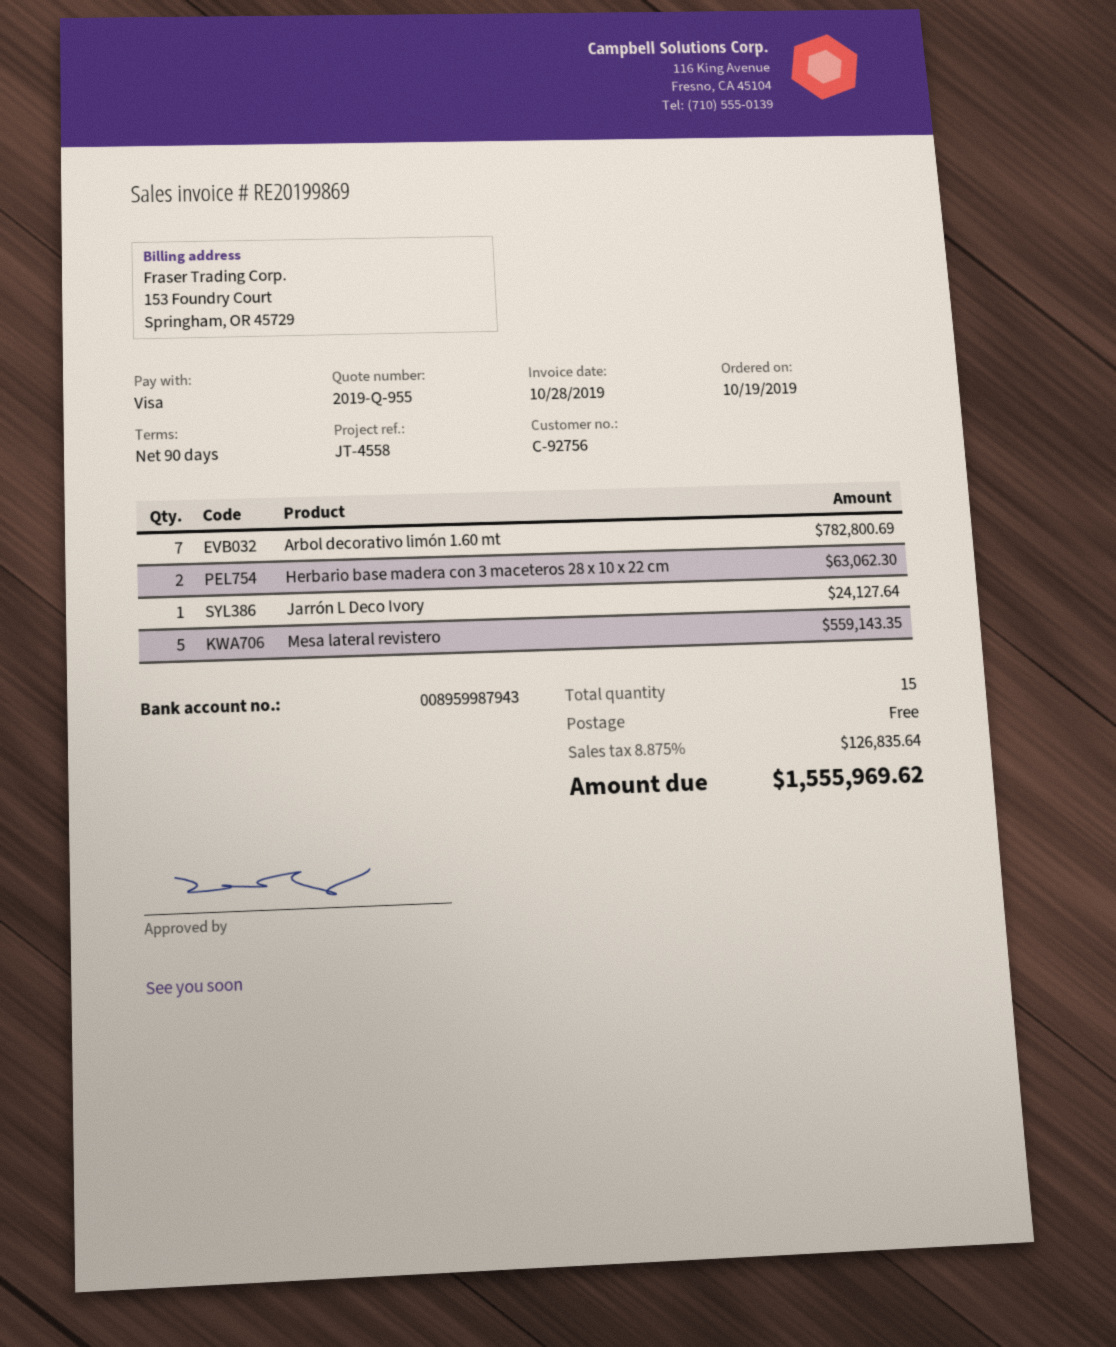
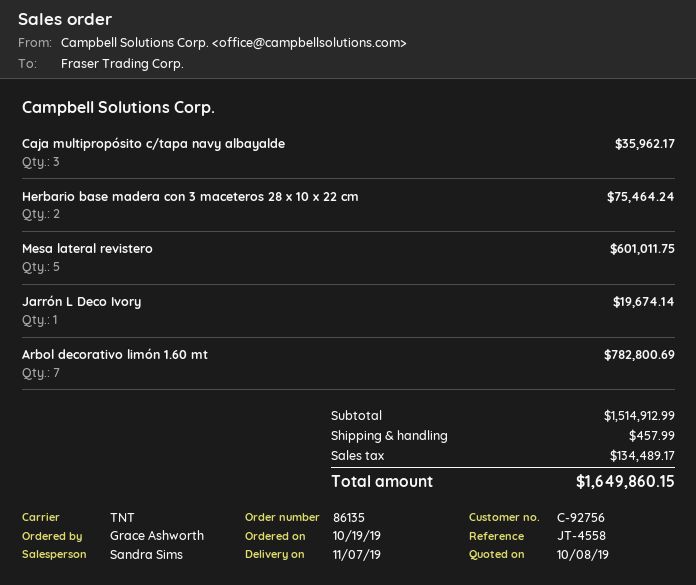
Herbario base madera con 3 maceteros 28 x 10 x 22 cm: 2 for 63062.30 -> 2 for 75464.24
Jarrón L Deco Ivory: 1 for 24127.64 -> 1 for 19674.14
Mesa lateral revistero: 5 for 559143.35 -> 5 for 601011.75
Caja multipropósito c/tapa navy albayalde: none -> 3 for 35962.17
shipping: 0.00 -> 457.99
tax: 126835.64 -> 134489.17
total: 1555969.62 -> 1649860.15

